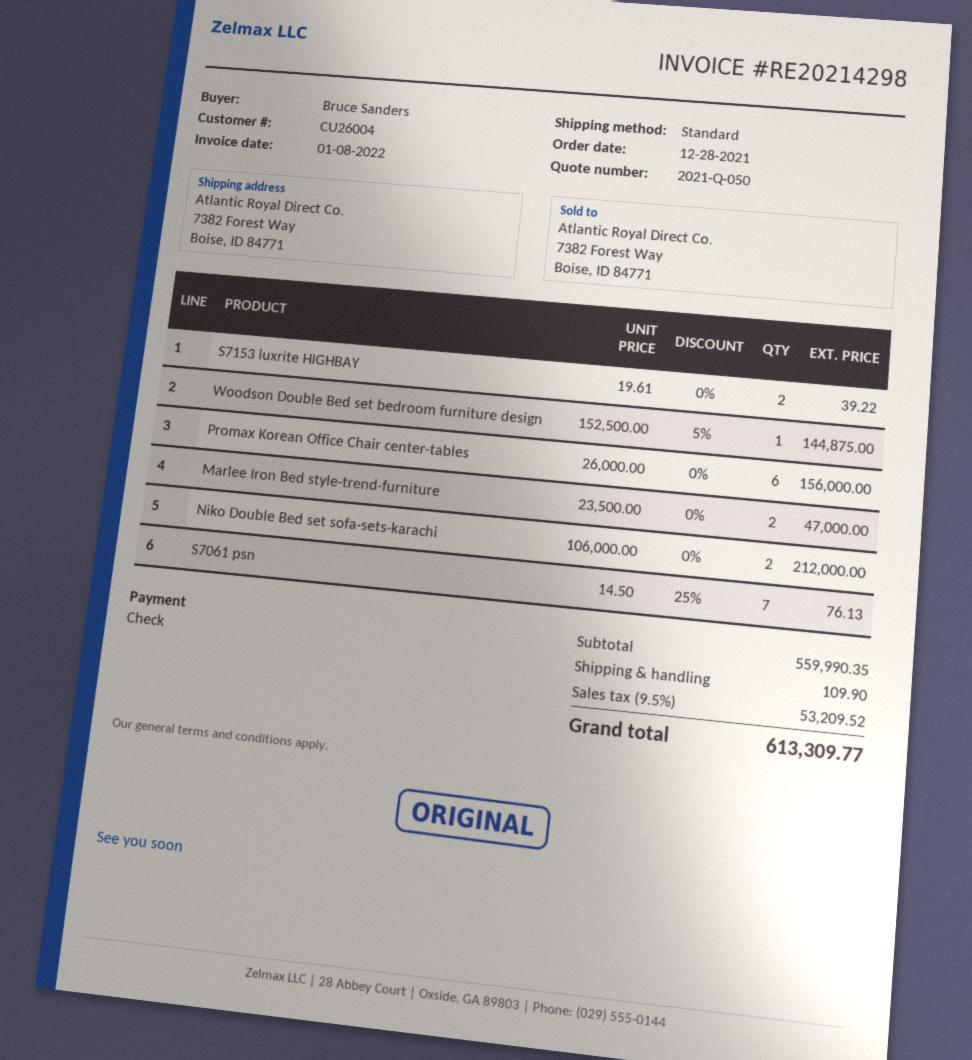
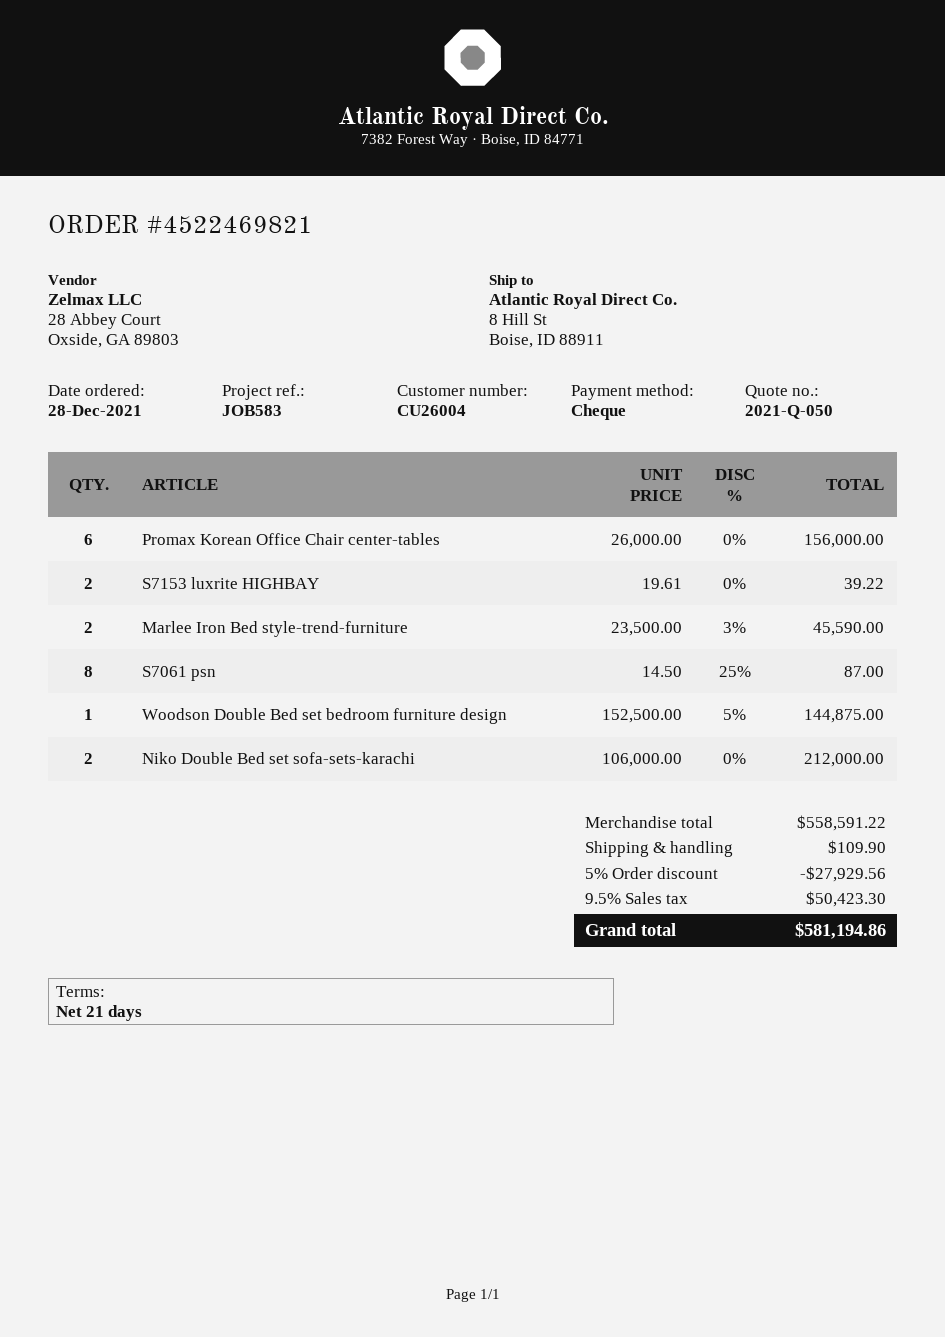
ship to: 7382 Forest Way, Boise, ID 84771 -> 8 Hill St, Boise, ID 88911
Marlee Iron Bed style-trend-furniture: 2 x 23500.00 = 47000.00 -> 2 x 23500.00 - 3% = 45590.00
S7061 psn: 7 x 14.50 - 25% = 76.13 -> 8 x 14.50 - 25% = 87.00
subtotal: 559990.35 -> 558591.22
discount: none -> 5% = 27929.56
tax: 9.5% = 53209.52 -> 9.5% = 50423.30
total: 613309.77 -> 581194.86

